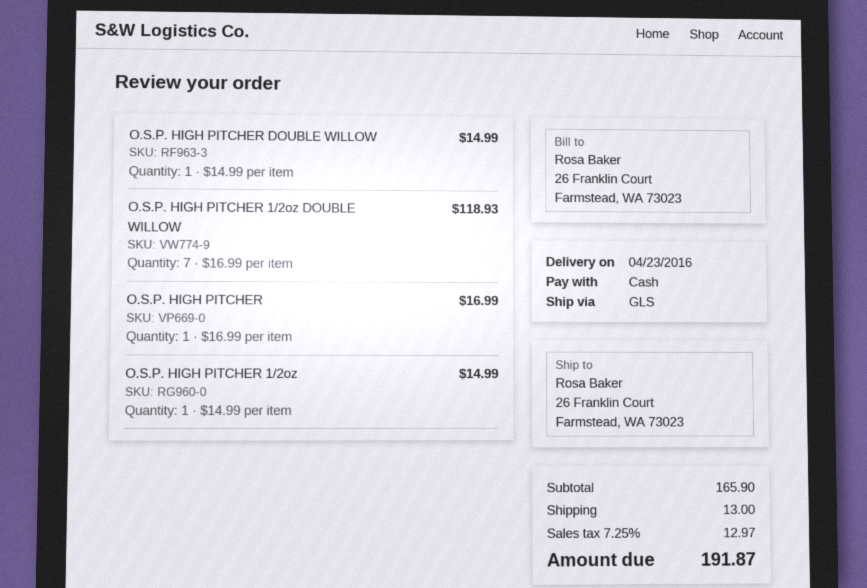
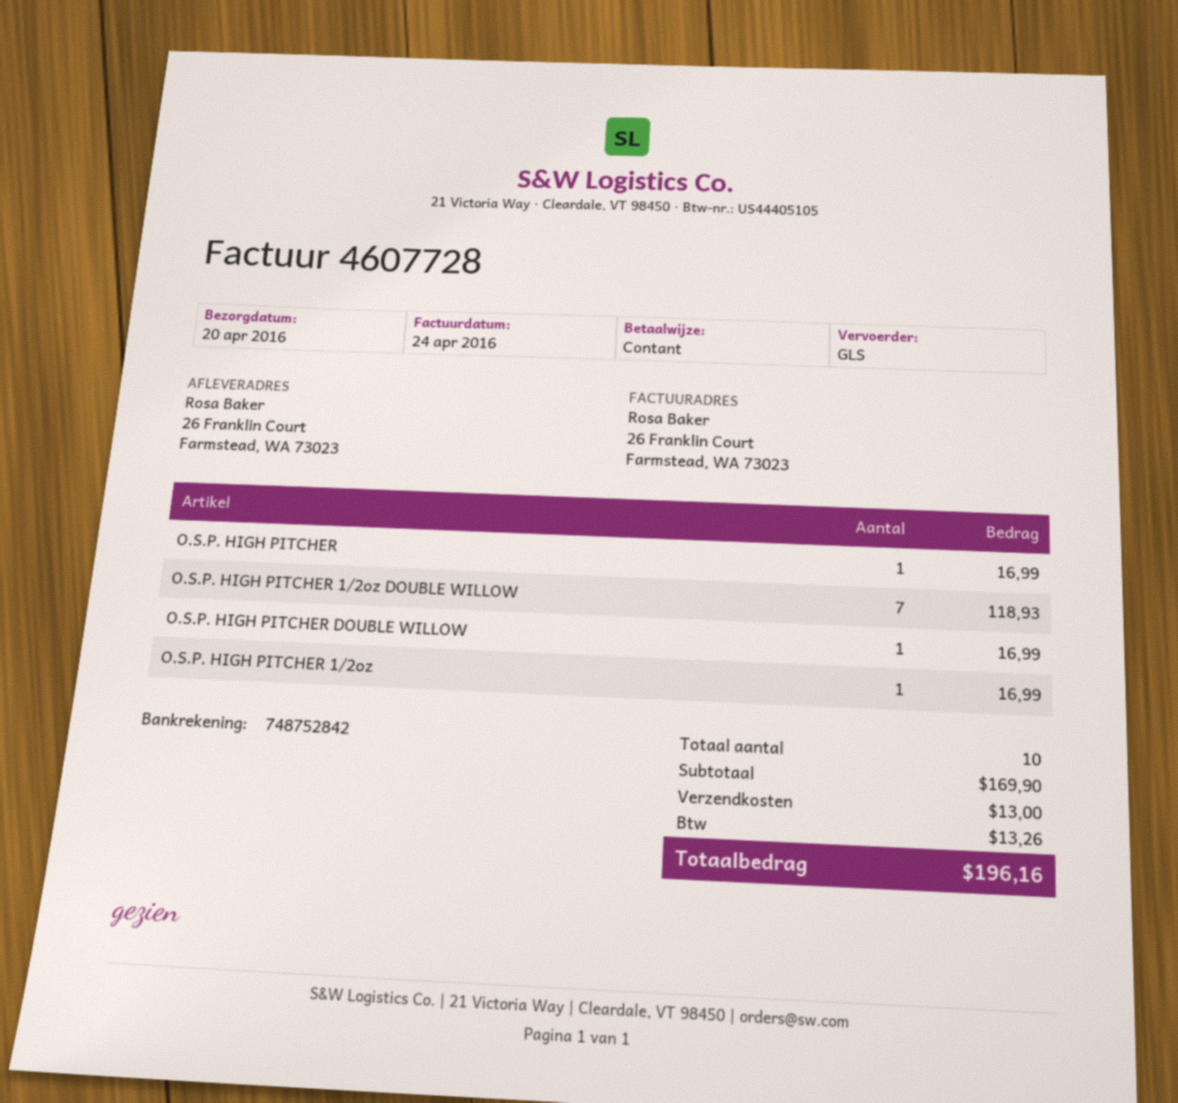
delivery date: 2016-04-23 -> 2016-04-20
O.S.P. HIGH PITCHER DOUBLE WILLOW: 1 for 14.99 -> 1 for 16.99
O.S.P. HIGH PITCHER 1/2oz: 1 for 14.99 -> 1 for 16.99
subtotal: 165.90 -> 169.90
tax: 12.97 -> 13.26
total: 191.87 -> 196.16

